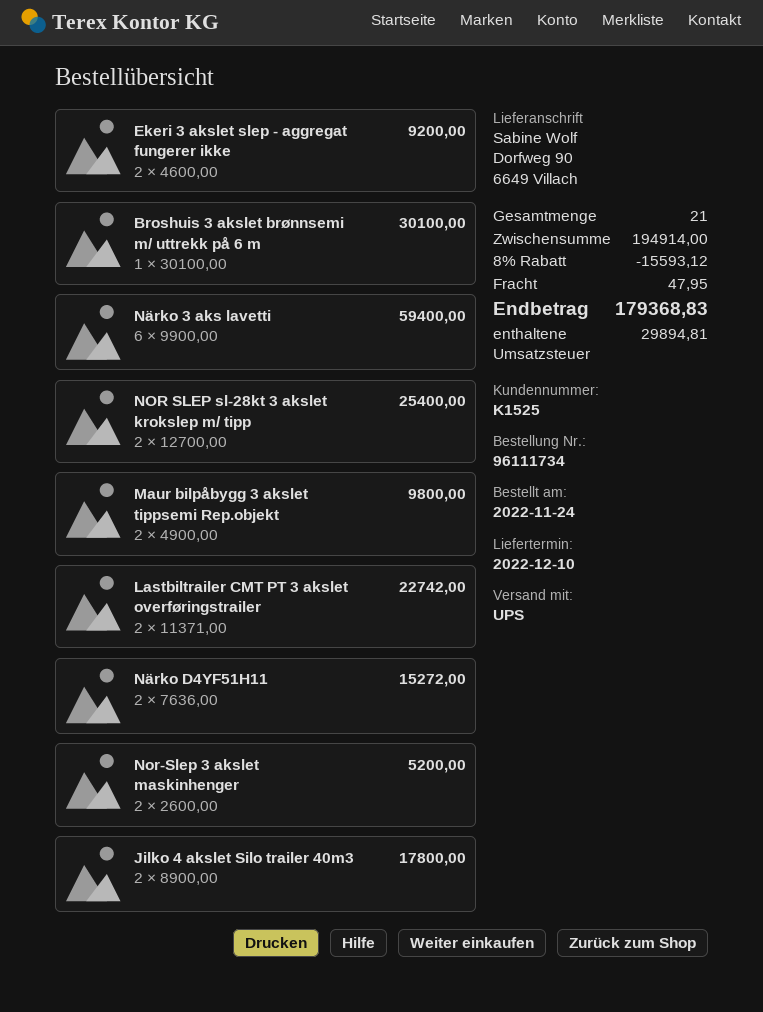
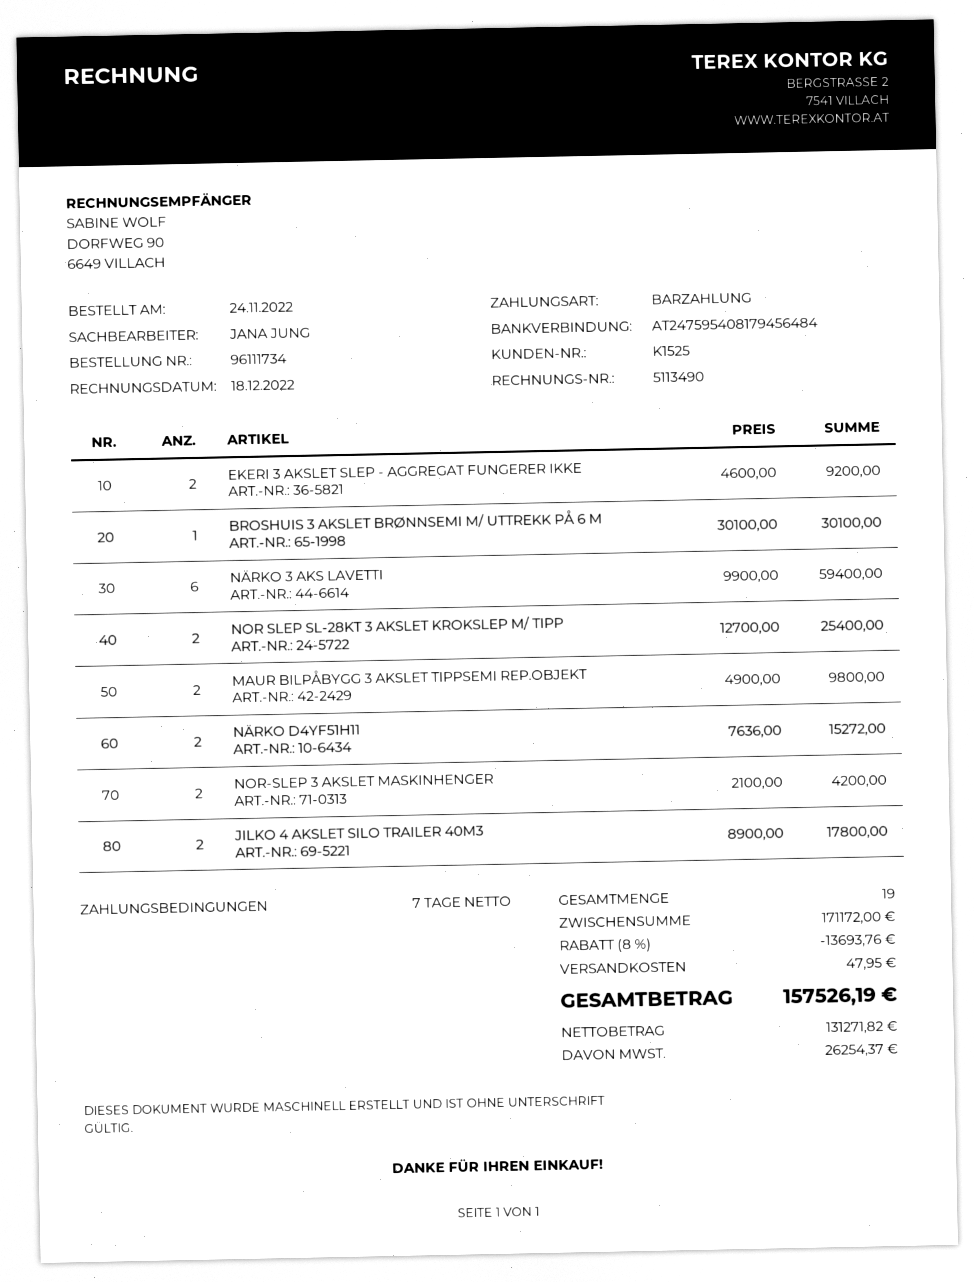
Lastbiltrailer CMT PT 3 akslet overføringstrailer: 2 x 11371.00 = 22742.00 -> none
Nor-Slep 3 akslet maskinhenger: 2 x 2600.00 = 5200.00 -> 2 x 2100.00 = 4200.00
total quantity: 21 -> 19
subtotal: 194914.00 -> 171172.00
discount: 8% = 15593.12 -> 8% = 13693.76
tax: 29894.81 -> 26254.37
total: 179368.83 -> 157526.19

